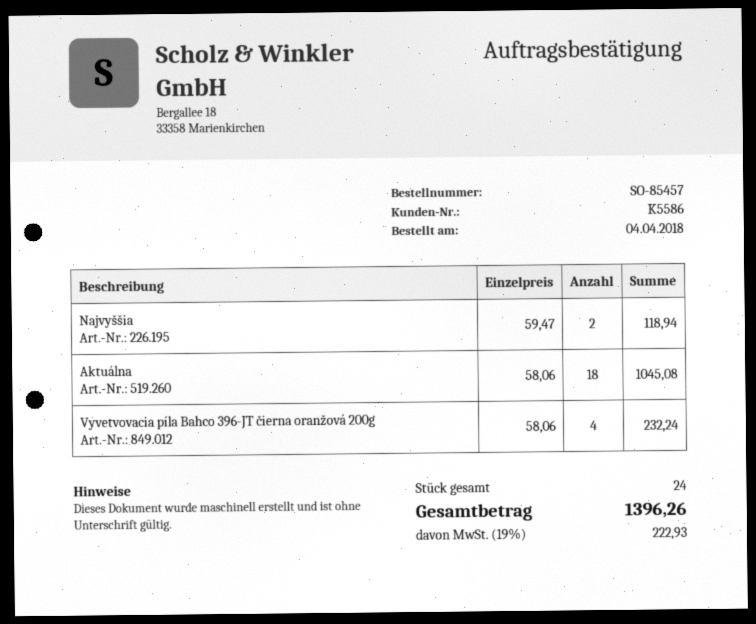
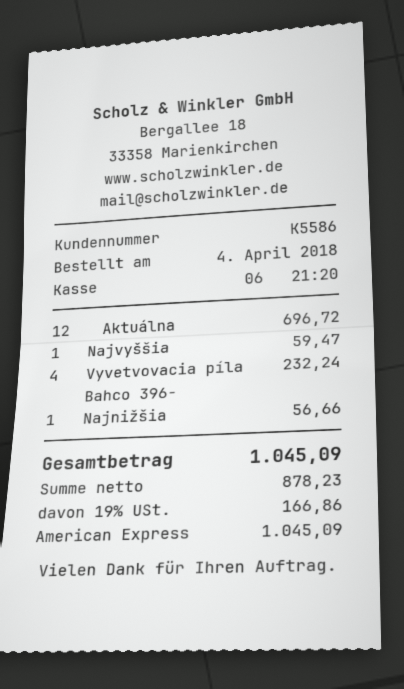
Najvyššia: 2 for 118.94 -> 1 for 59.47
Aktuálna: 18 for 1045.08 -> 12 for 696.72
Najnižšia: none -> 1 for 56.66
tax: 19% = 222.93 -> 19% = 166.86
total: 1396.26 -> 1045.09

